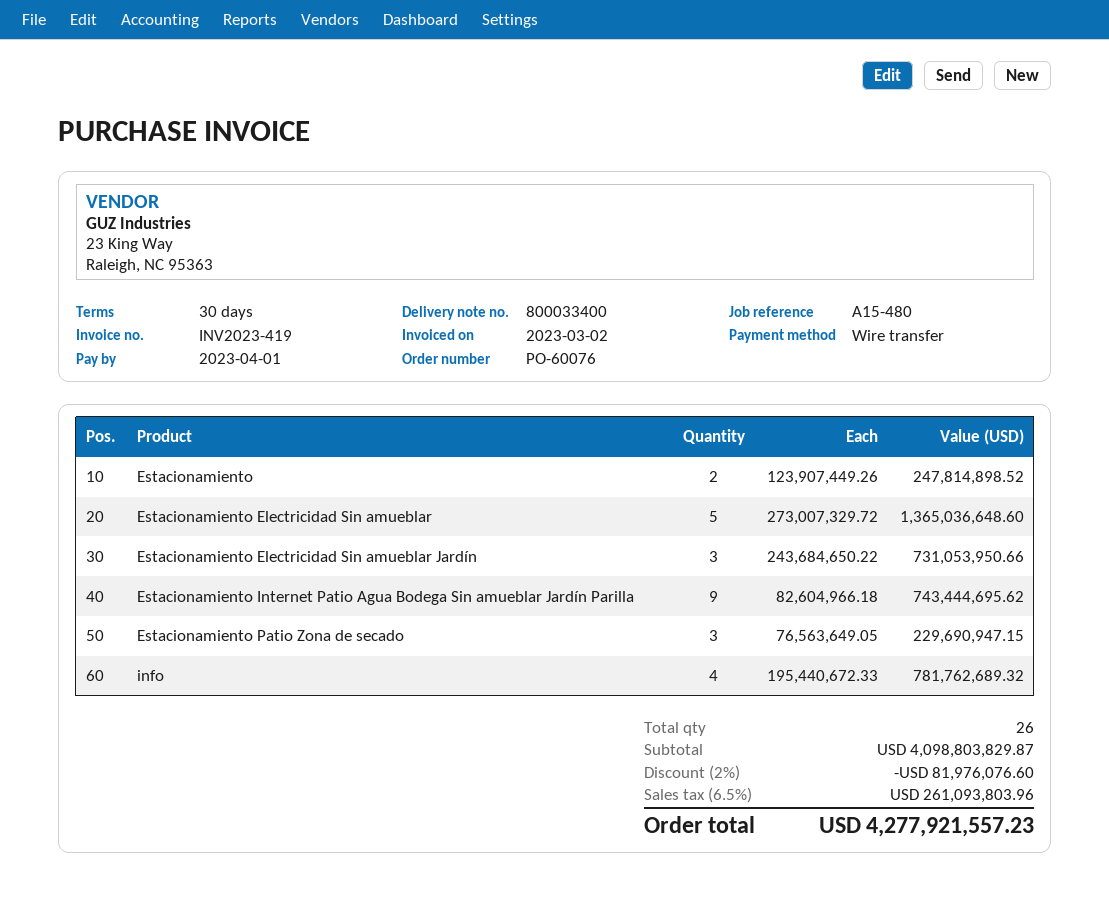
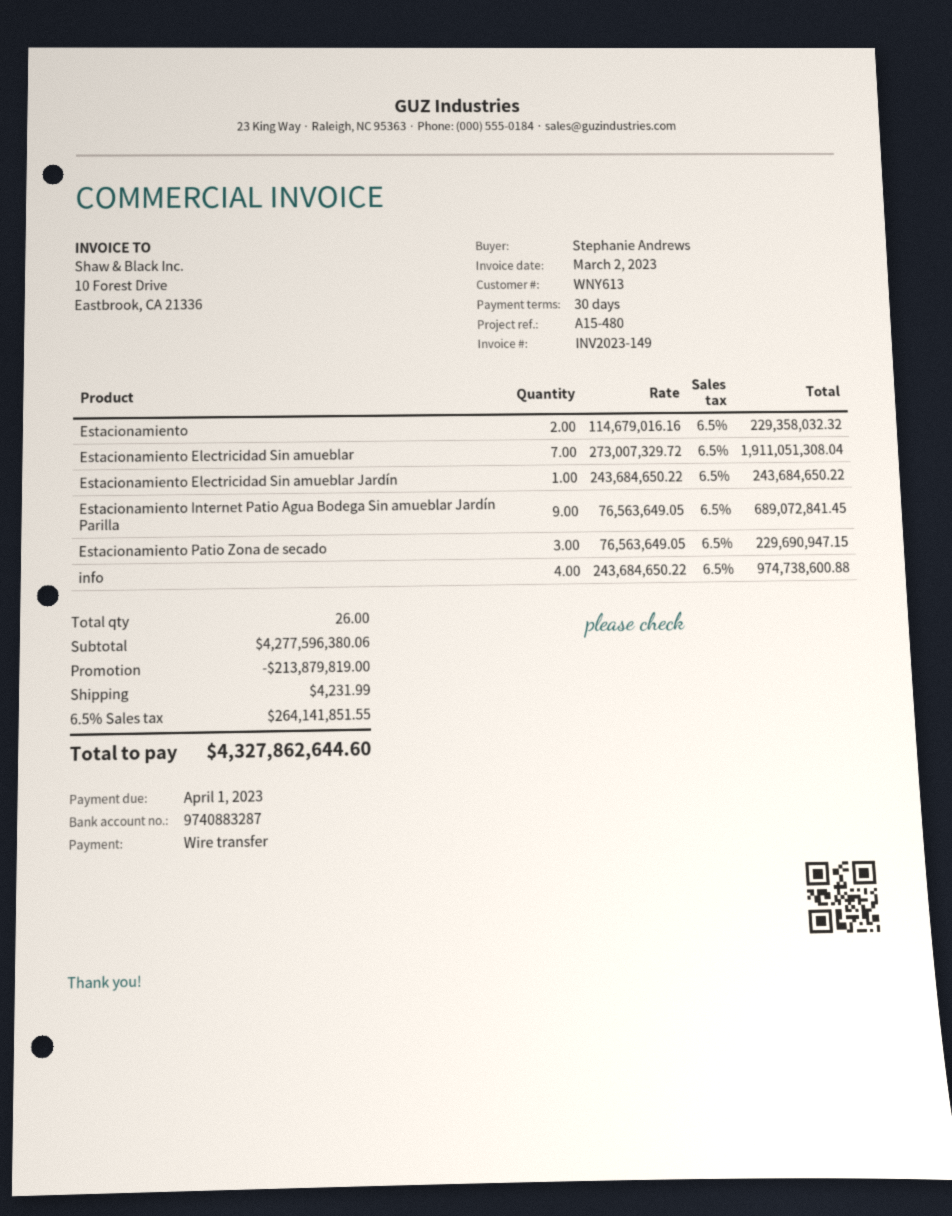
invoice number: INV2023-419 -> INV2023-149
Estacionamiento: 2 x 123907449.26 = 247814898.52 -> 2 x 114679016.16 = 229358032.32
Estacionamiento Electricidad Sin amueblar: 5 x 273007329.72 = 1365036648.60 -> 7 x 273007329.72 = 1911051308.04
Estacionamiento Electricidad Sin amueblar Jardín: 3 x 243684650.22 = 731053950.66 -> 1 x 243684650.22 = 243684650.22
Estacionamiento Internet Patio Agua Bodega Sin amueblar Jardín Parilla: 9 x 82604966.18 = 743444695.62 -> 9 x 76563649.05 = 689072841.45
info: 4 x 195440672.33 = 781762689.32 -> 4 x 243684650.22 = 974738600.88
subtotal: 4098803829.87 -> 4277596380.06
discount: 81976076.60 -> 213879819.00
shipping: none -> 4231.99
tax: 6.5% = 261093803.96 -> 6.5% = 264141851.55
total: 4277921557.23 -> 4327862644.60

